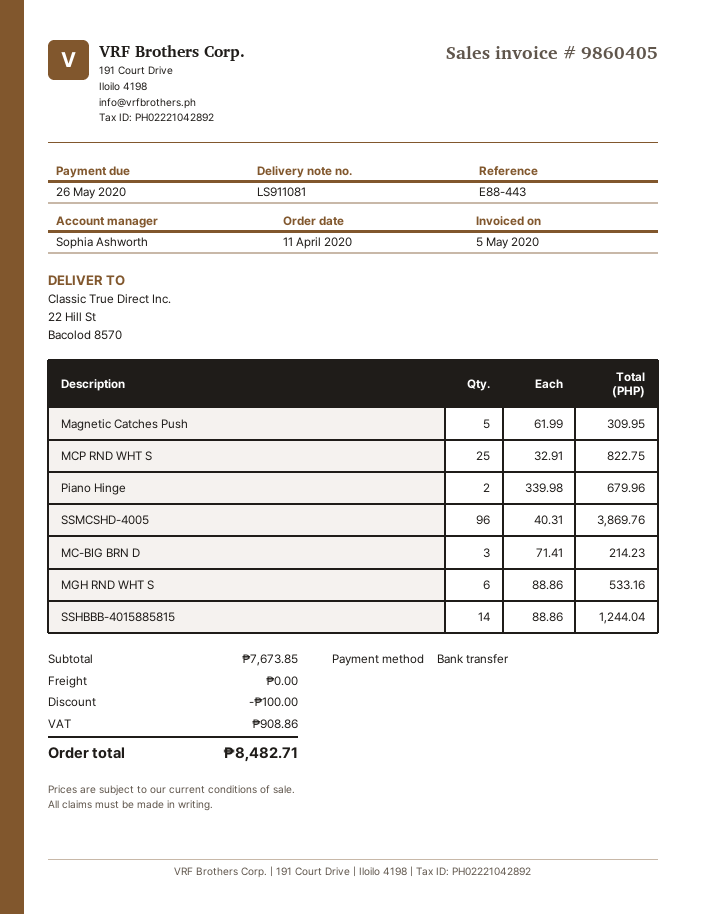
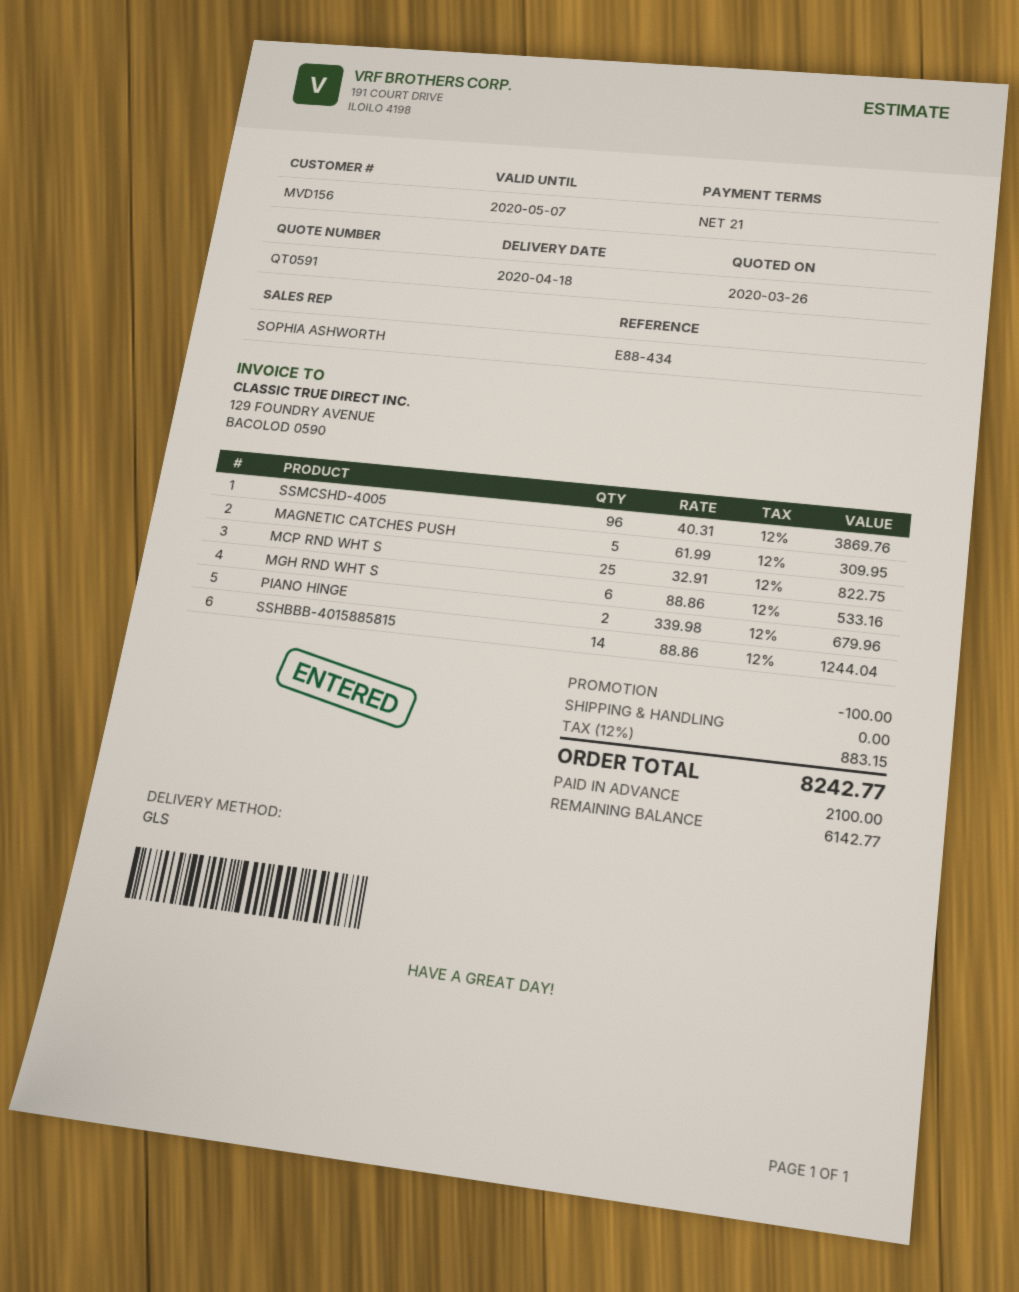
reference: E88-443 -> E88-434
MC-BIG BRN D: 3 x 71.41 = 214.23 -> none
tax: 908.86 -> 883.15
total: 8482.71 -> 8242.77

